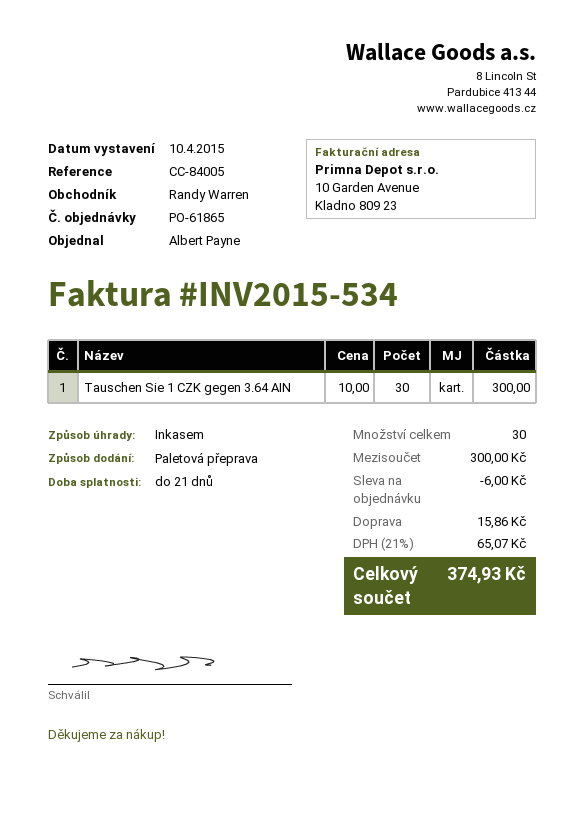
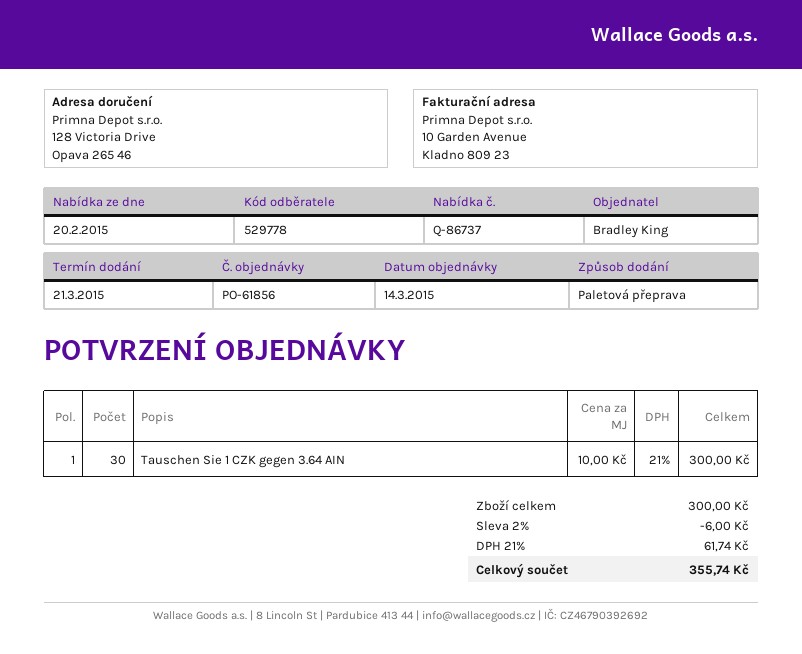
order number: PO-61865 -> PO-61856
ordered by: Albert Payne -> Bradley King
shipping: 15.86 -> none
tax: 21% = 65.07 -> 21% = 61.74
total: 374.93 -> 355.74

